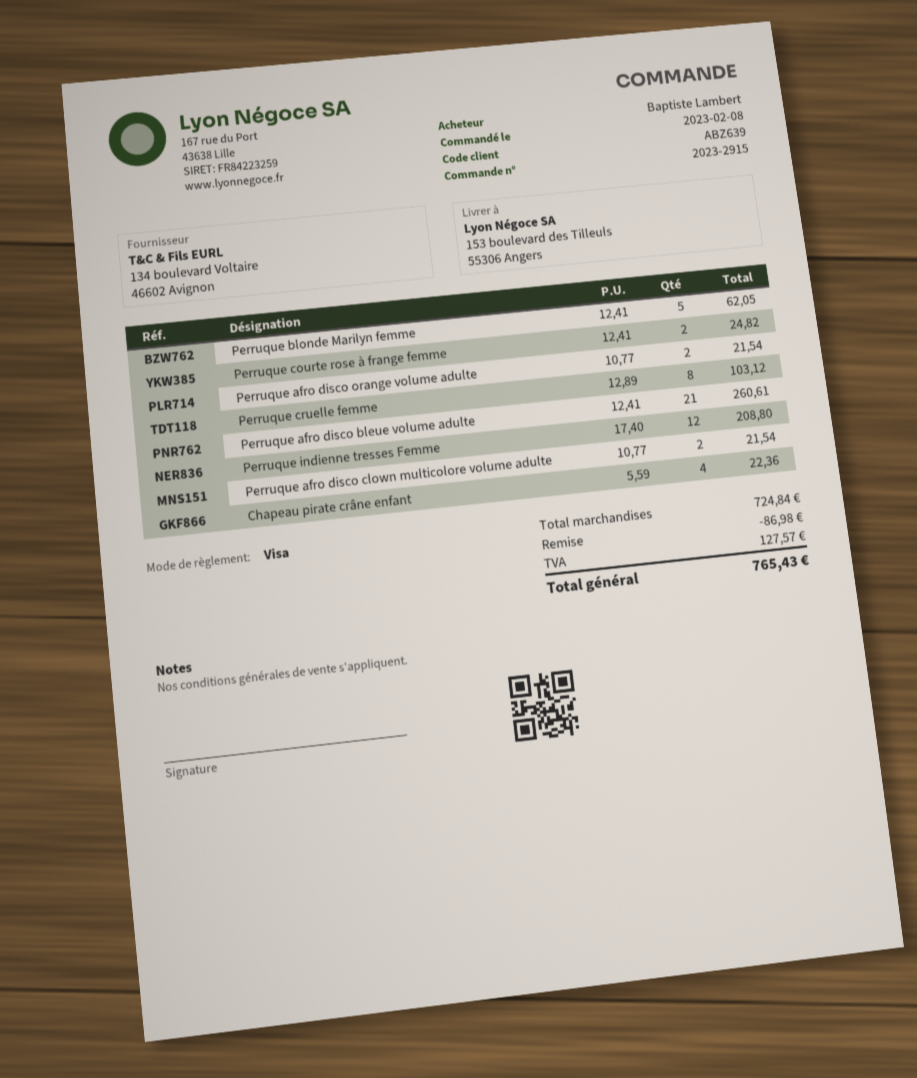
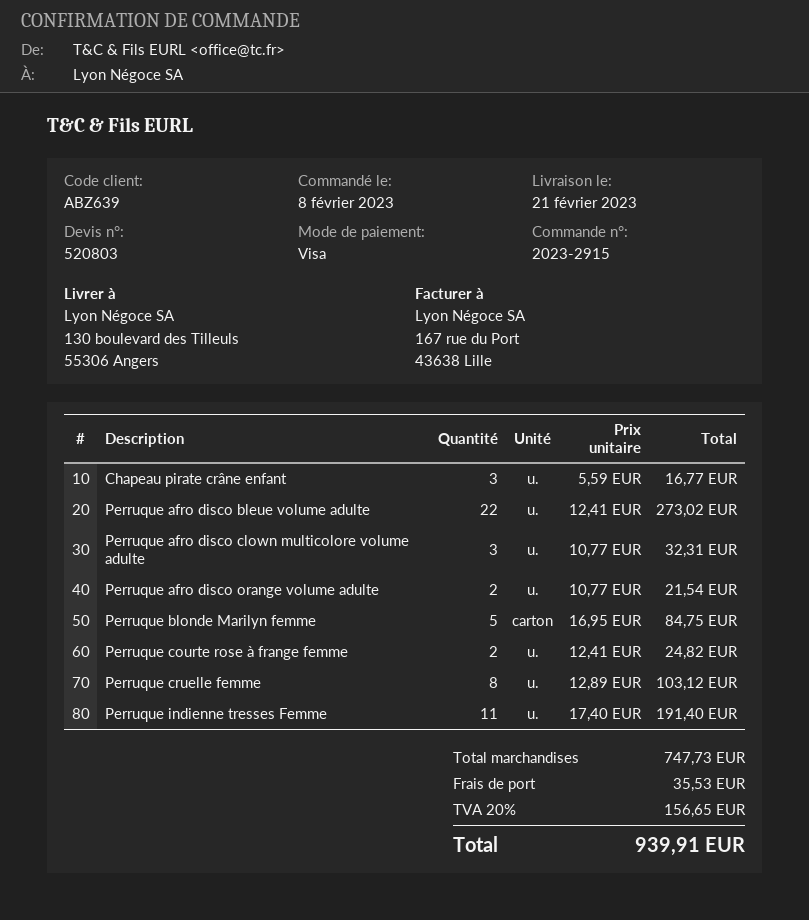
ship to: 153 boulevard des Tilleuls, 55306 Angers -> 130 boulevard des Tilleuls, 55306 Angers
Perruque blonde Marilyn femme: 5 x 12.41 = 62.05 -> 5 x 16.95 = 84.75
Perruque afro disco bleue volume adulte: 21 x 12.41 = 260.61 -> 22 x 12.41 = 273.02
Perruque indienne tresses Femme: 12 x 17.40 = 208.80 -> 11 x 17.40 = 191.40
Perruque afro disco clown multicolore volume adulte: 2 x 10.77 = 21.54 -> 3 x 10.77 = 32.31
Chapeau pirate crâne enfant: 4 x 5.59 = 22.36 -> 3 x 5.59 = 16.77
subtotal: 724.84 -> 747.73
discount: 86.98 -> none
shipping: none -> 35.53
tax: 127.57 -> 156.65
total: 765.43 -> 939.91

